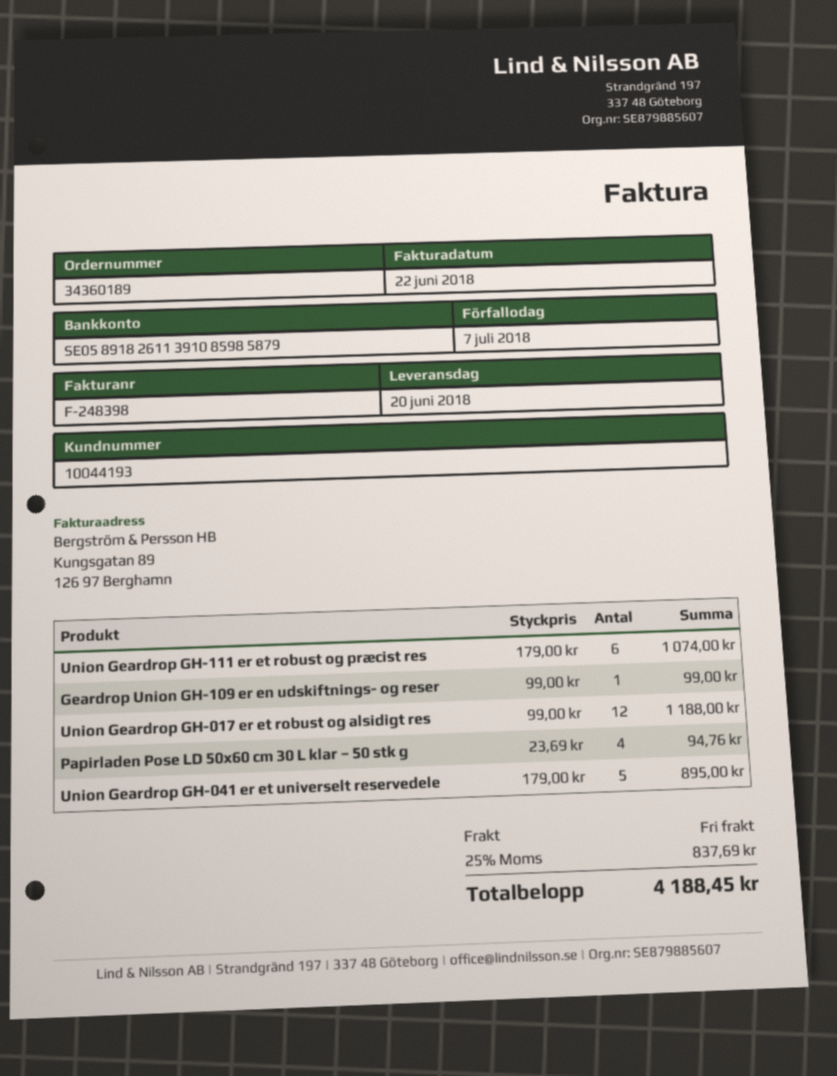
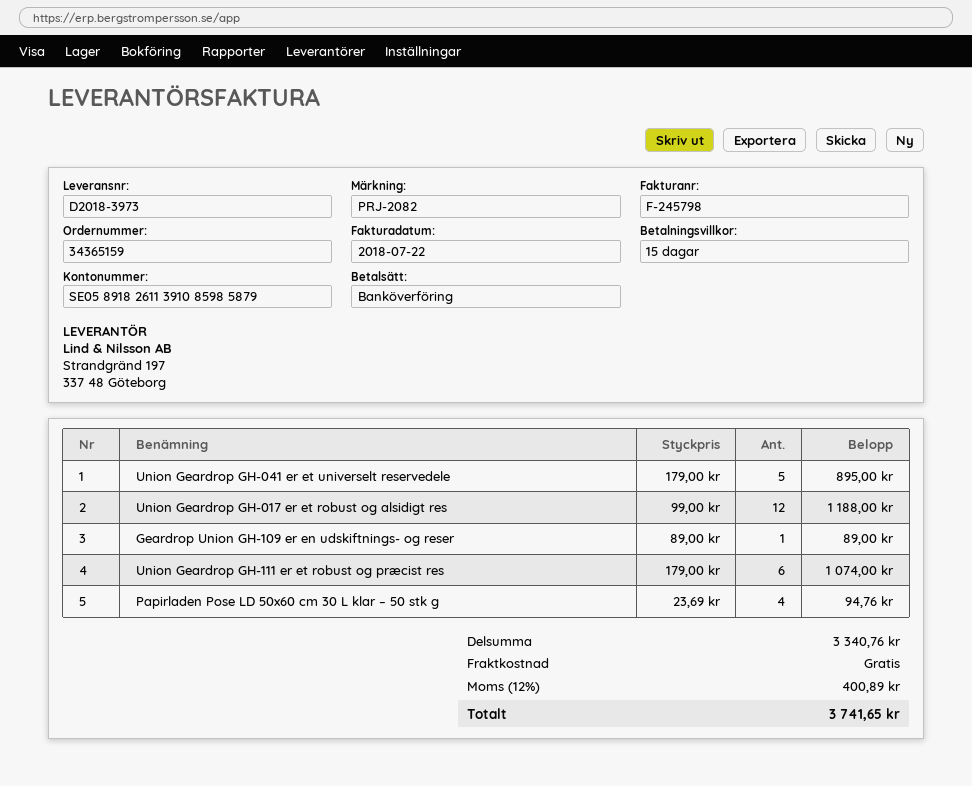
order number: 34360189 -> 34365159
invoice number: F-248398 -> F-245798
invoice date: 2018-06-22 -> 2018-07-22
Geardrop Union GH-109 er en udskiftnings- og reser: 1 x 99.00 = 99.00 -> 1 x 89.00 = 89.00
tax: 25% = 837.69 -> 12% = 400.89
total: 4188.45 -> 3741.65

